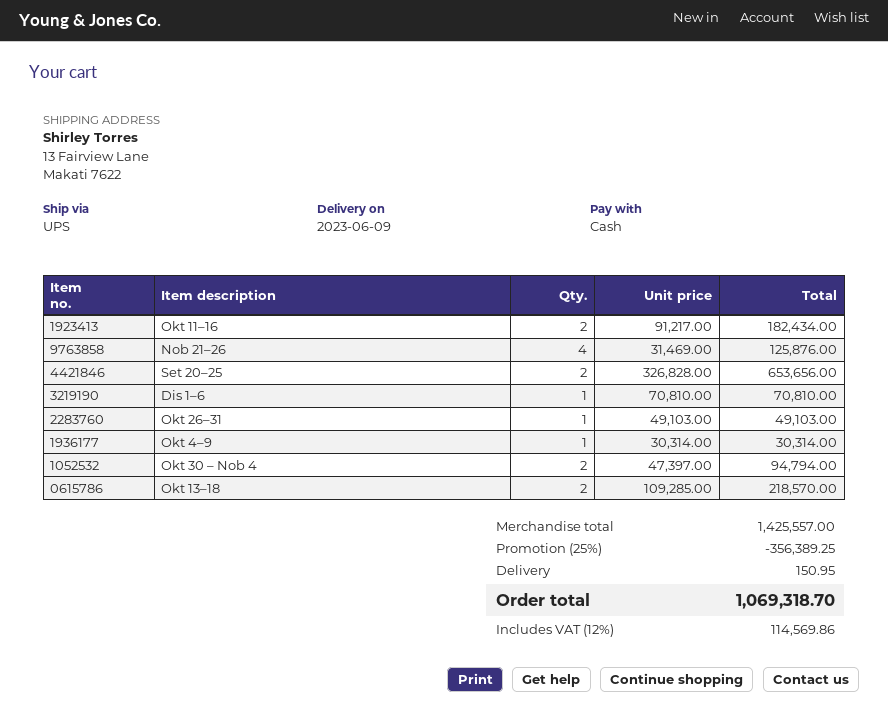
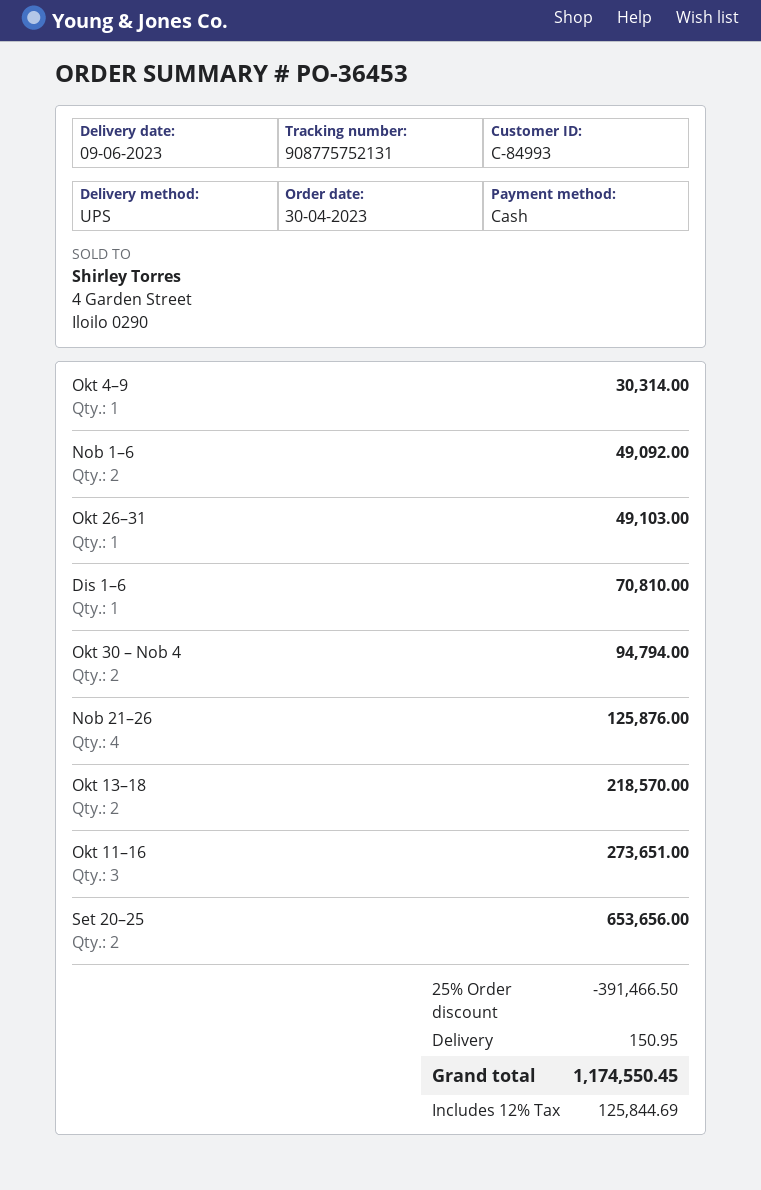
Okt 11–16: 2 for 182434.00 -> 3 for 273651.00
Nob 1–6: none -> 2 for 49092.00
discount: 25% = 356389.25 -> 25% = 391466.50
tax: 12% = 114569.86 -> 12% = 125844.69
total: 1069318.70 -> 1174550.45

